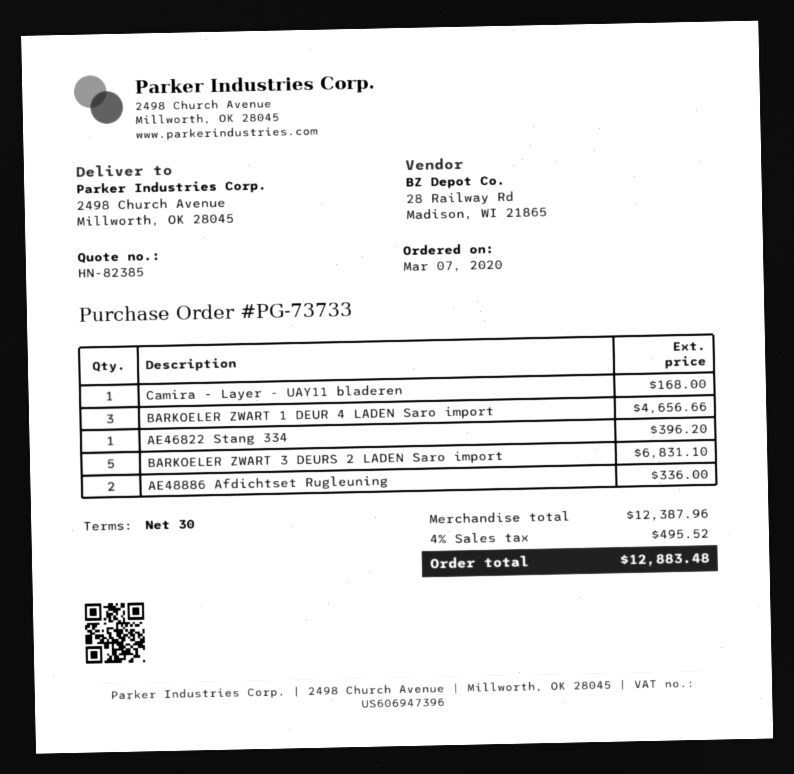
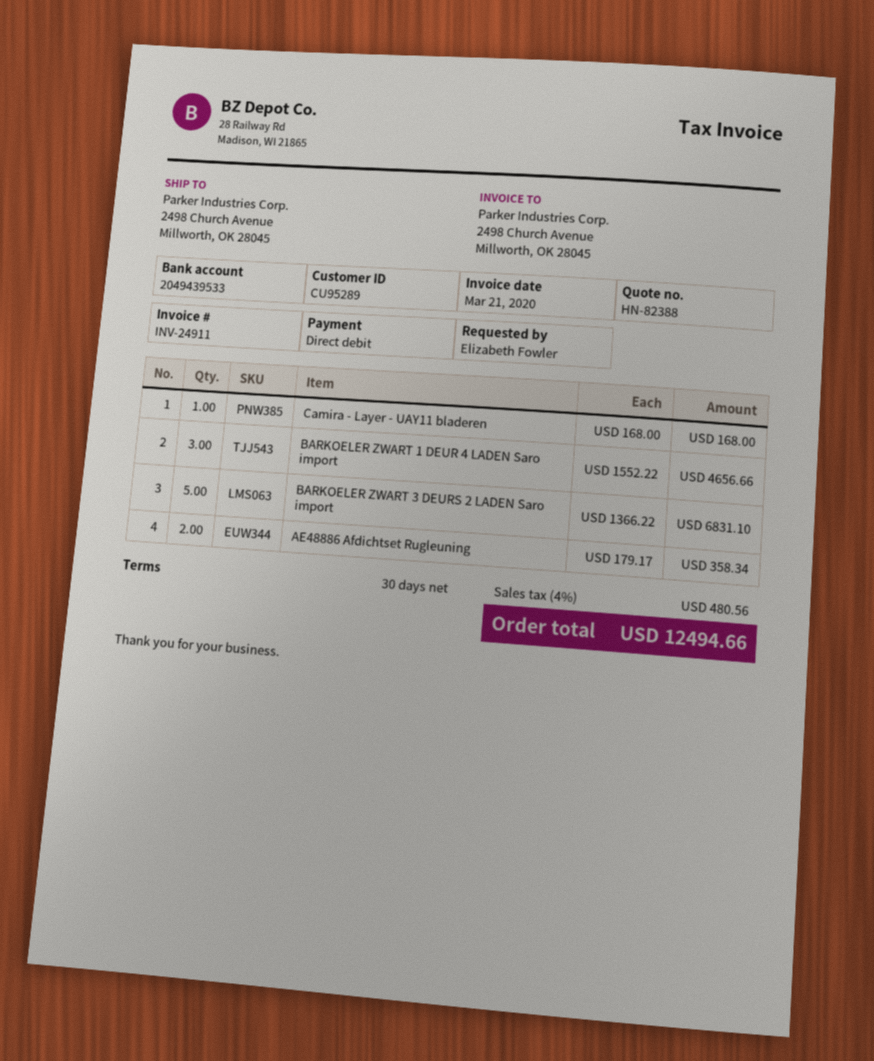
quote number: HN-82385 -> HN-82388
AE46822 Stang 334: 1 for 396.20 -> none
AE48886 Afdichtset Rugleuning: 2 for 336.00 -> 2 for 358.34
tax: 4% = 495.52 -> 4% = 480.56
total: 12883.48 -> 12494.66

